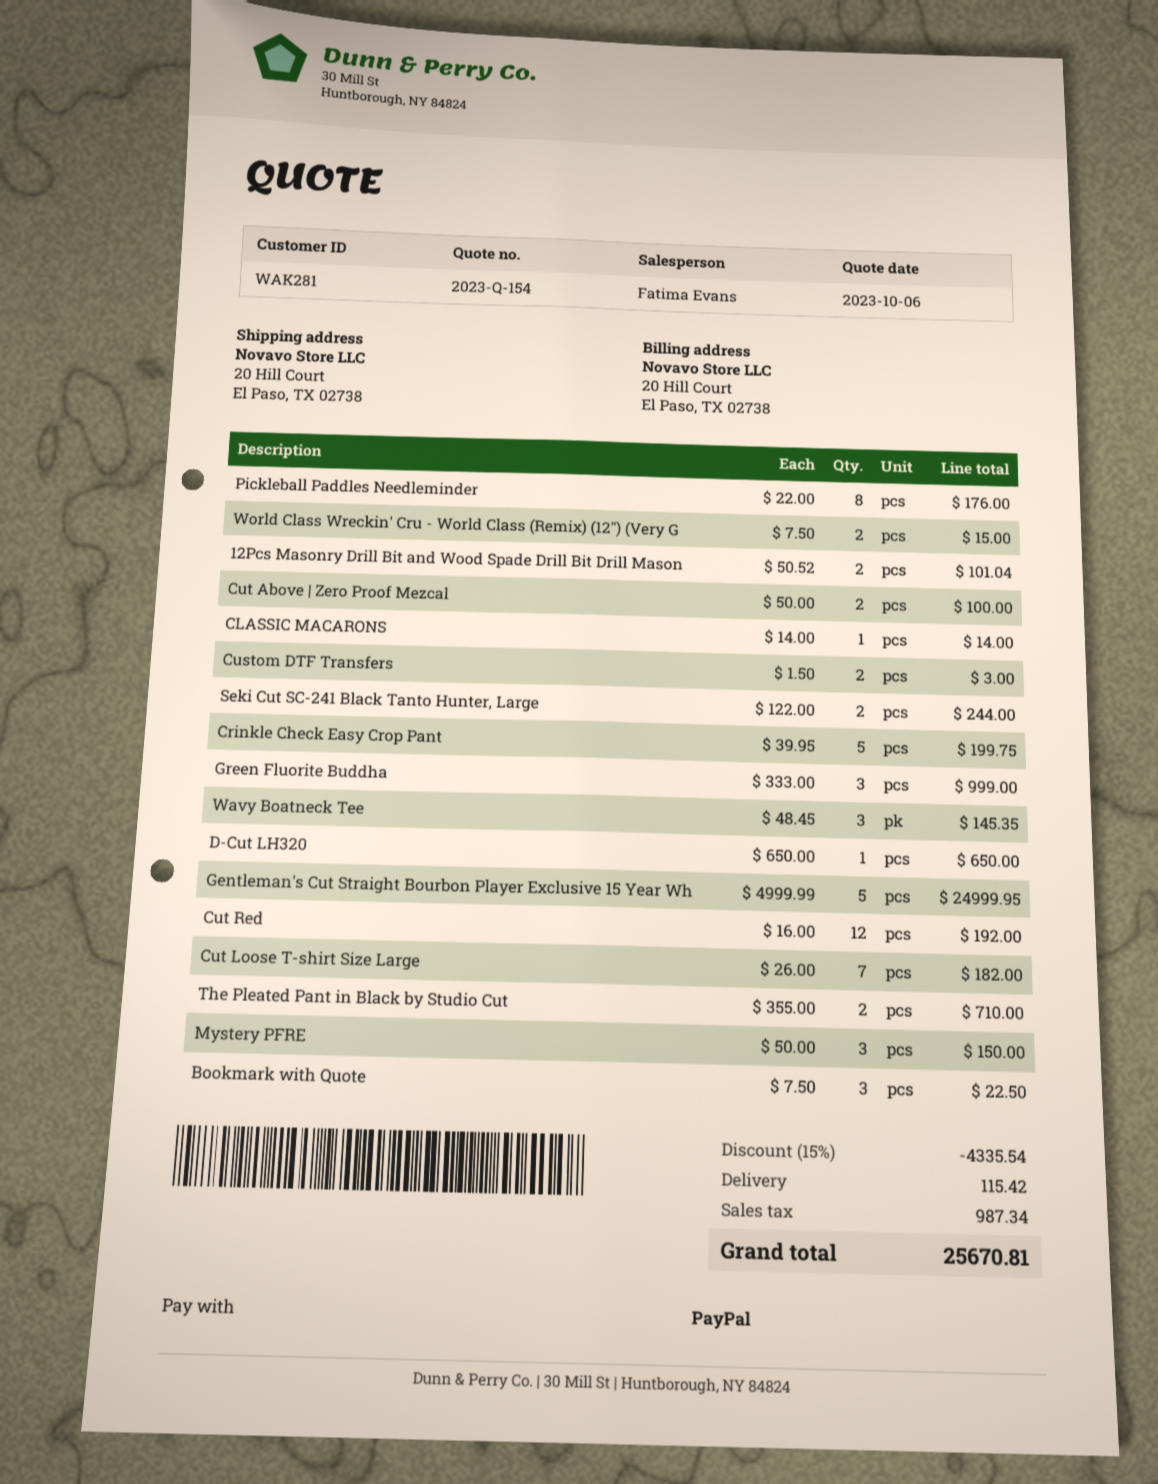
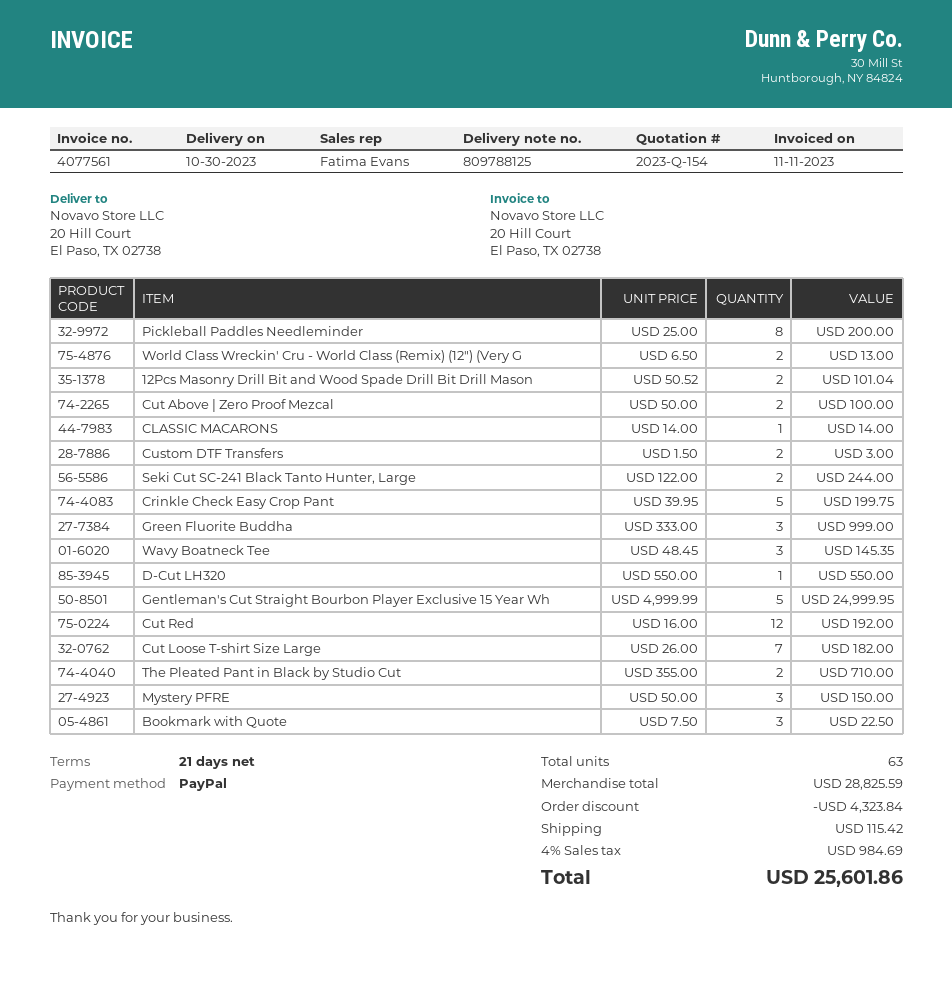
Pickleball Paddles Needleminder: 8 x 22.00 = 176.00 -> 8 x 25.00 = 200.00
World Class Wreckin' Cru - World Class (Remix) (12") (Very G: 2 x 7.50 = 15.00 -> 2 x 6.50 = 13.00
D-Cut LH320: 1 x 650.00 = 650.00 -> 1 x 550.00 = 550.00
discount: 4335.54 -> 4323.84
tax: 987.34 -> 984.69
total: 25670.81 -> 25601.86

